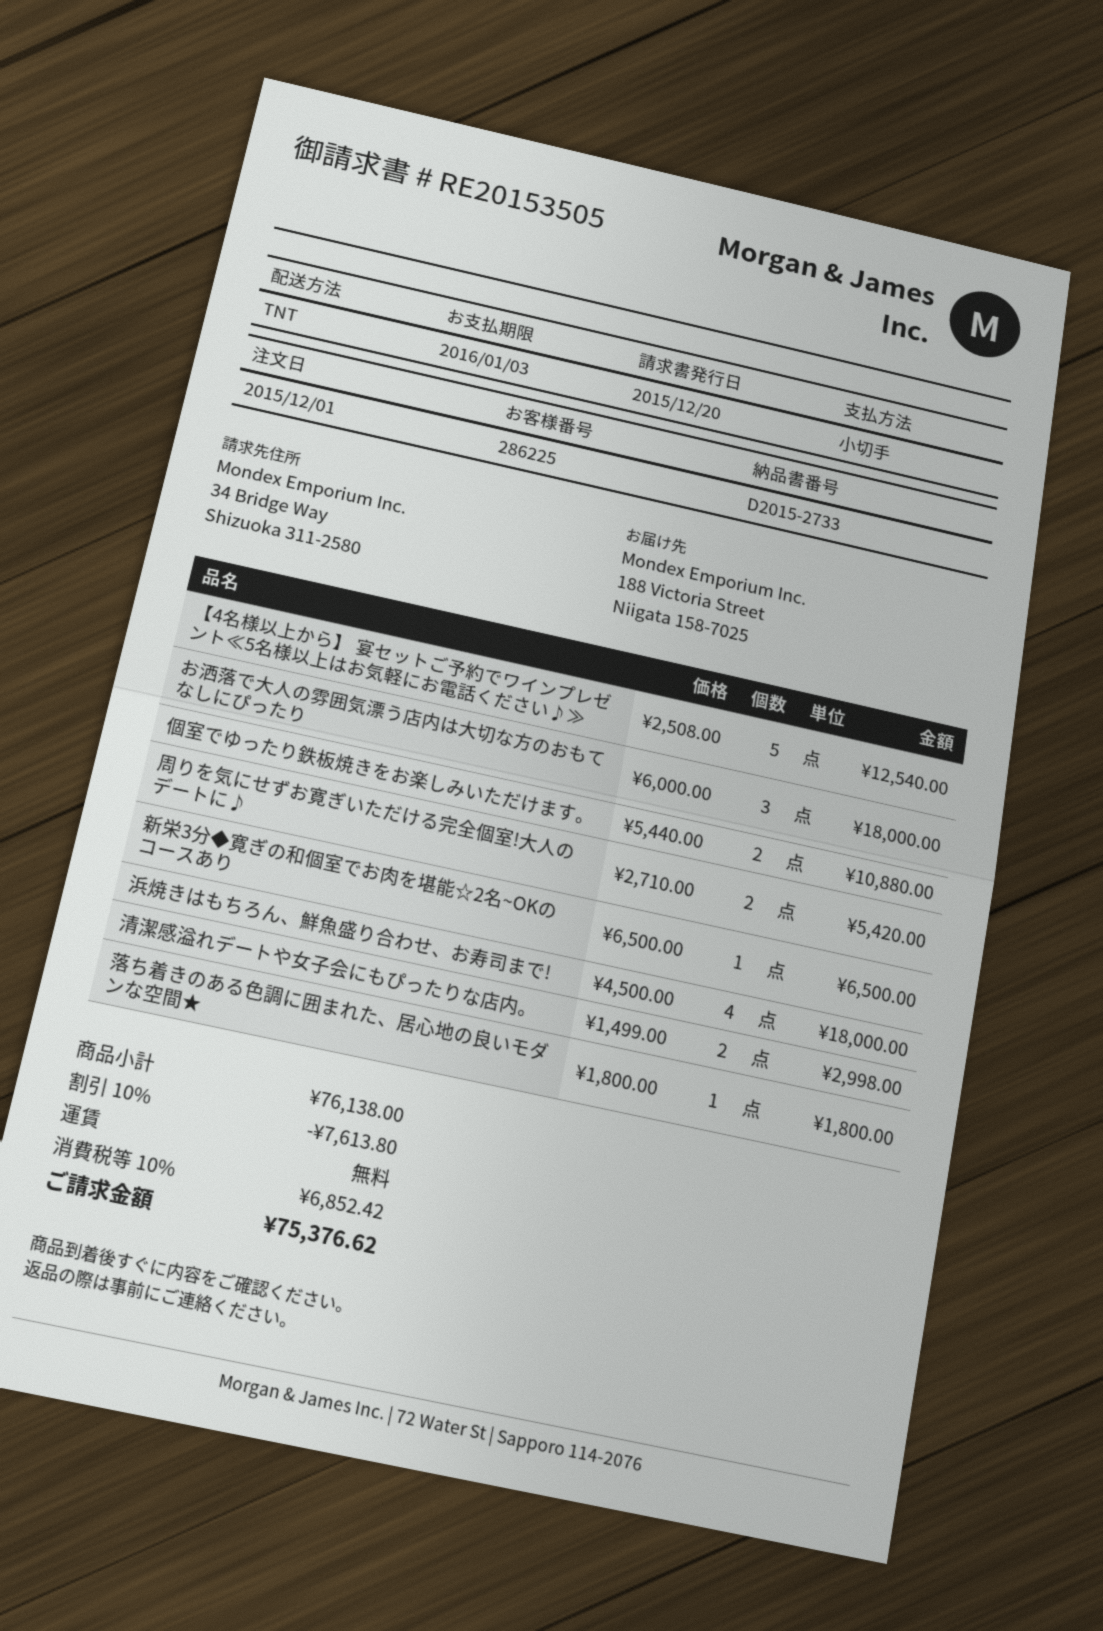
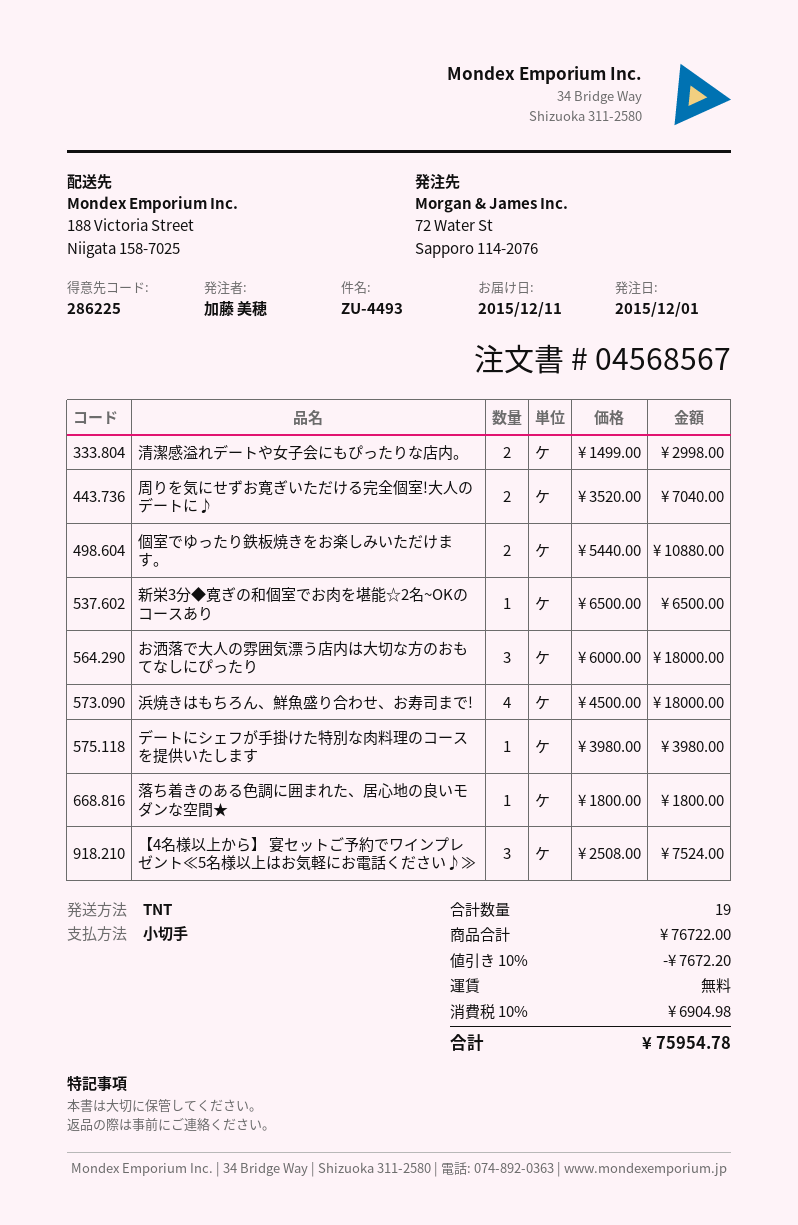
【4名様以上から】 宴セットご予約でワインプレゼント≪5名様以上はお気軽にお電話ください♪≫: 5 x 2508.00 = 12540.00 -> 3 x 2508.00 = 7524.00
周りを気にせずお寛ぎいただける完全個室!大人のデートに♪: 2 x 2710.00 = 5420.00 -> 2 x 3520.00 = 7040.00
デートにシェフが手掛けた特別な肉料理のコースを提供いたします: none -> 1 x 3980.00 = 3980.00
subtotal: 76138.00 -> 76722.00
discount: 10% = 7613.80 -> 10% = 7672.20
tax: 10% = 6852.42 -> 10% = 6904.98
total: 75376.62 -> 75954.78

